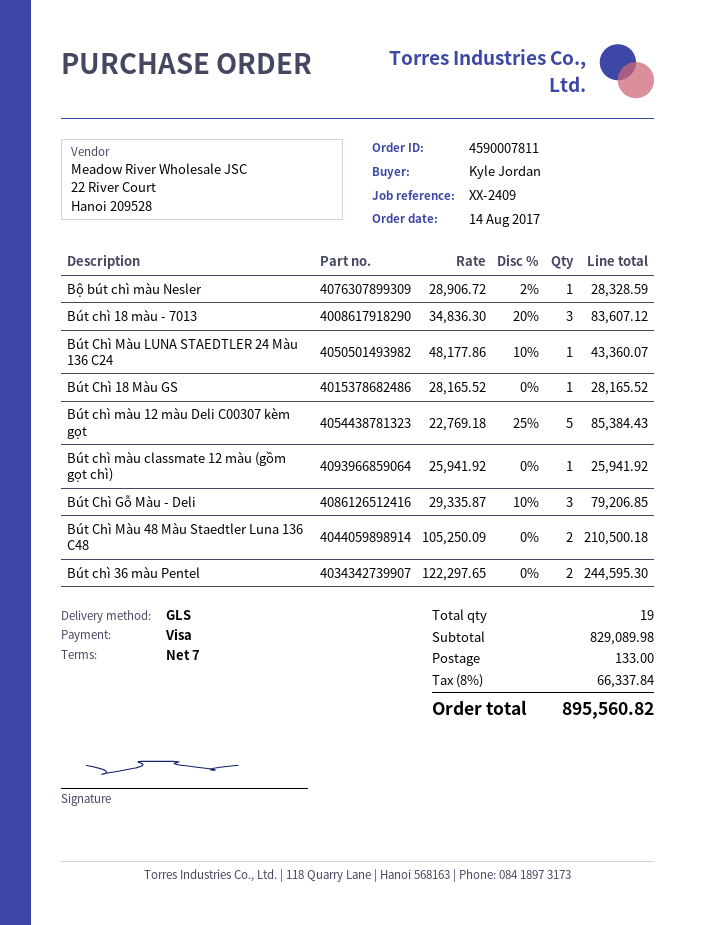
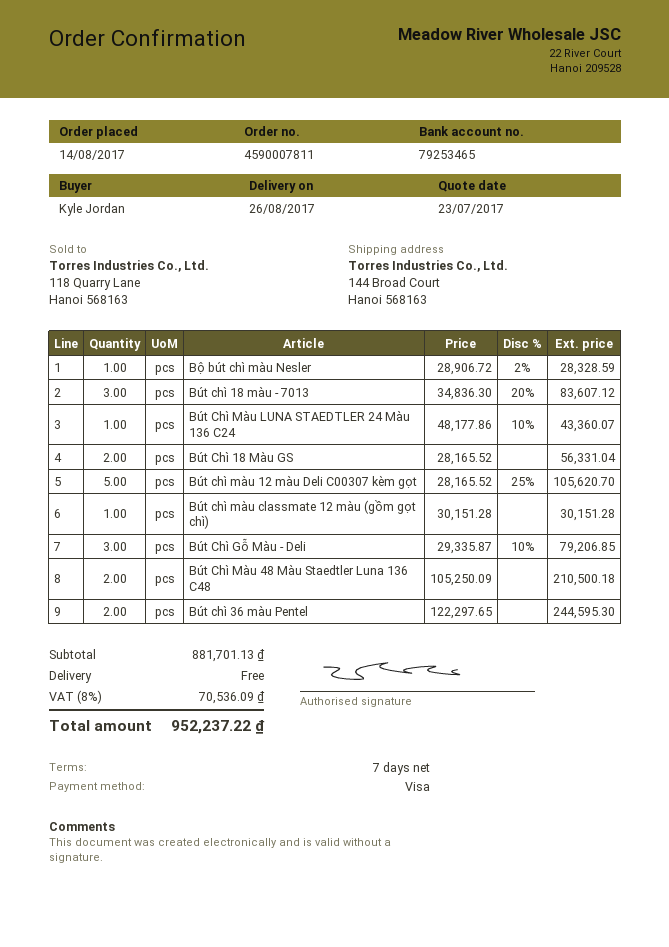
Bút Chì 18 Màu GS: 1 x 28165.52 = 28165.52 -> 2 x 28165.52 = 56331.04
Bút chì màu 12 màu Deli C00307 kèm gọt: 5 x 22769.18 - 25% = 85384.43 -> 5 x 28165.52 - 25% = 105620.70
Bút chì màu classmate 12 màu (gồm gọt chì): 1 x 25941.92 = 25941.92 -> 1 x 30151.28 = 30151.28
subtotal: 829089.98 -> 881701.13
shipping: 133.00 -> 0.00
tax: 8% = 66337.84 -> 8% = 70536.09
total: 895560.82 -> 952237.22

